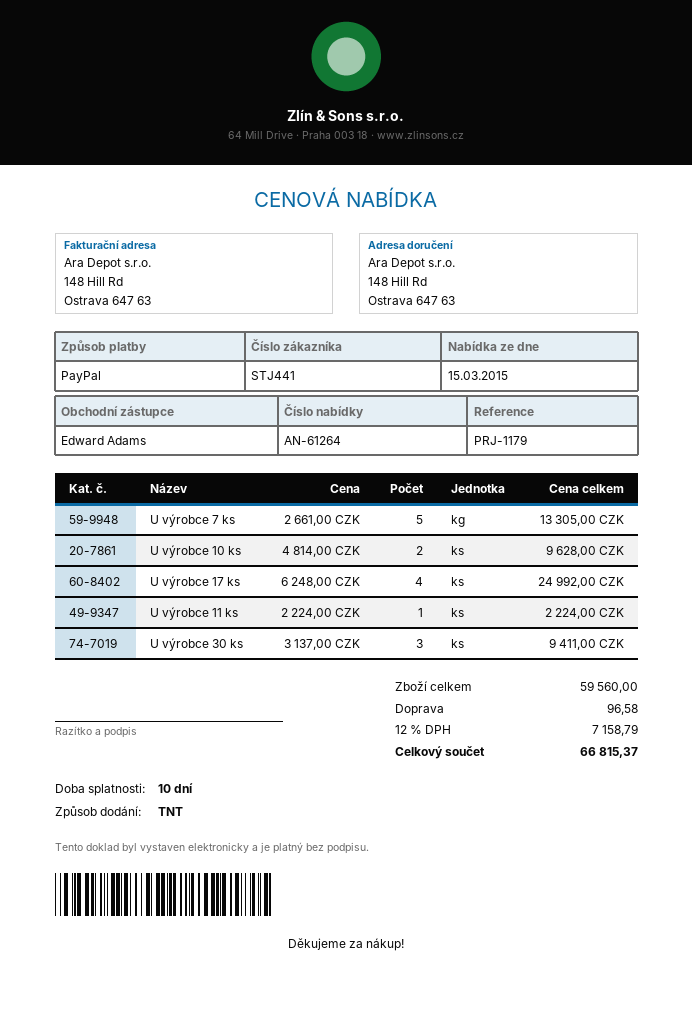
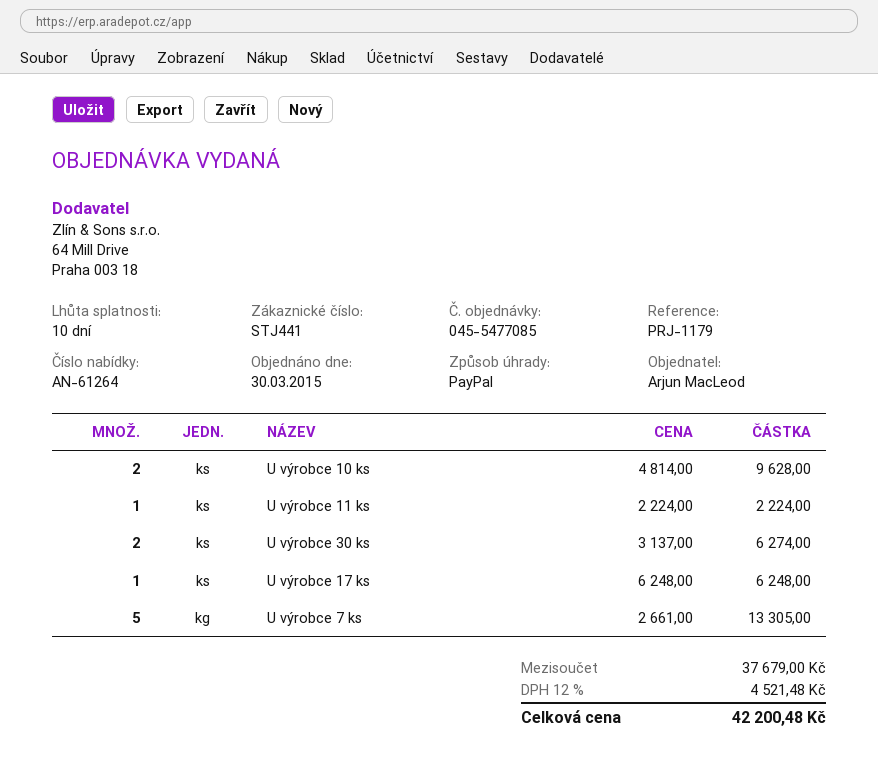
U výrobce 17 ks: 4 x 6248.00 = 24992.00 -> 1 x 6248.00 = 6248.00
U výrobce 30 ks: 3 x 3137.00 = 9411.00 -> 2 x 3137.00 = 6274.00
subtotal: 59560.00 -> 37679.00
shipping: 96.58 -> none
tax: 12% = 7158.79 -> 12% = 4521.48
total: 66815.37 -> 42200.48

